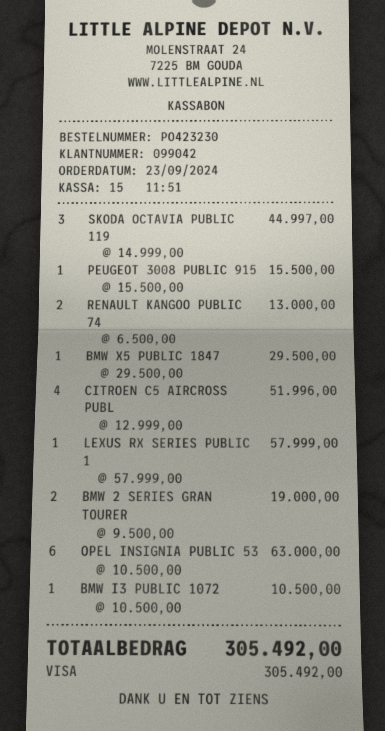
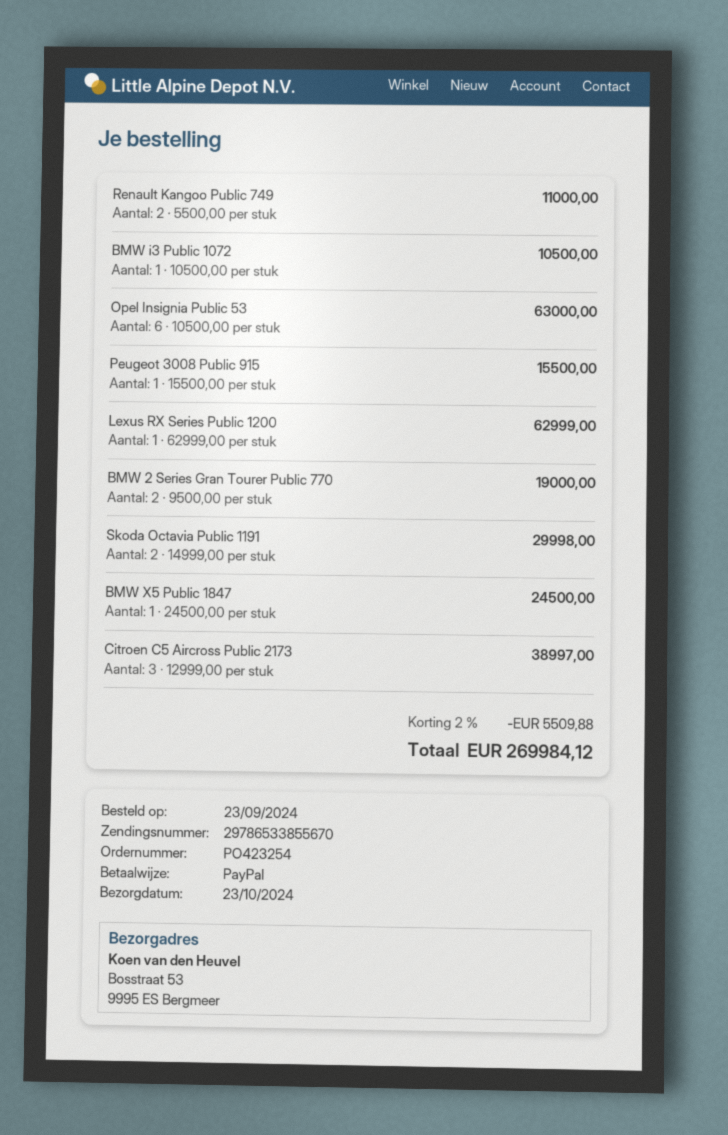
order number: PO423230 -> PO423254
payment method: Visa -> PayPal
SKODA OCTAVIA PUBLIC 119: 3 x 14999.00 = 44997.00 -> 2 x 14999.00 = 29998.00
RENAULT KANGOO PUBLIC 74: 2 x 6500.00 = 13000.00 -> 2 x 5500.00 = 11000.00
BMW X5 PUBLIC 1847: 1 x 29500.00 = 29500.00 -> 1 x 24500.00 = 24500.00
CITROEN C5 AIRCROSS PUBL: 4 x 12999.00 = 51996.00 -> 3 x 12999.00 = 38997.00
LEXUS RX SERIES PUBLIC 1: 1 x 57999.00 = 57999.00 -> 1 x 62999.00 = 62999.00
discount: none -> 2% = 5509.88
total: 305492.00 -> 269984.12

